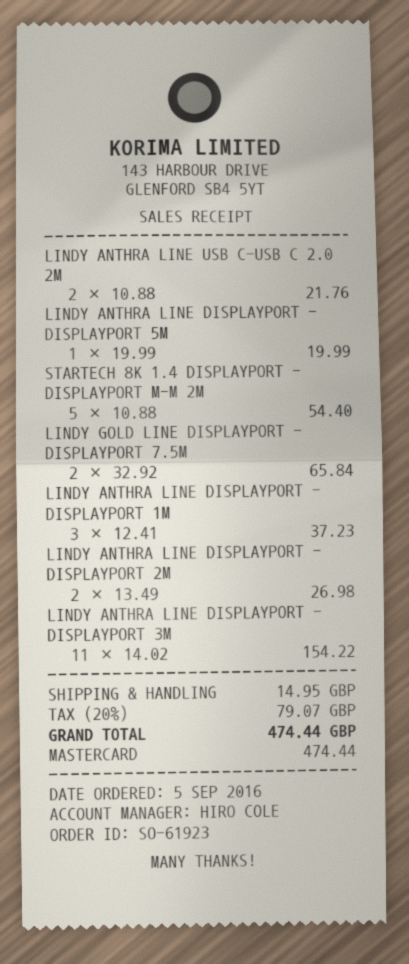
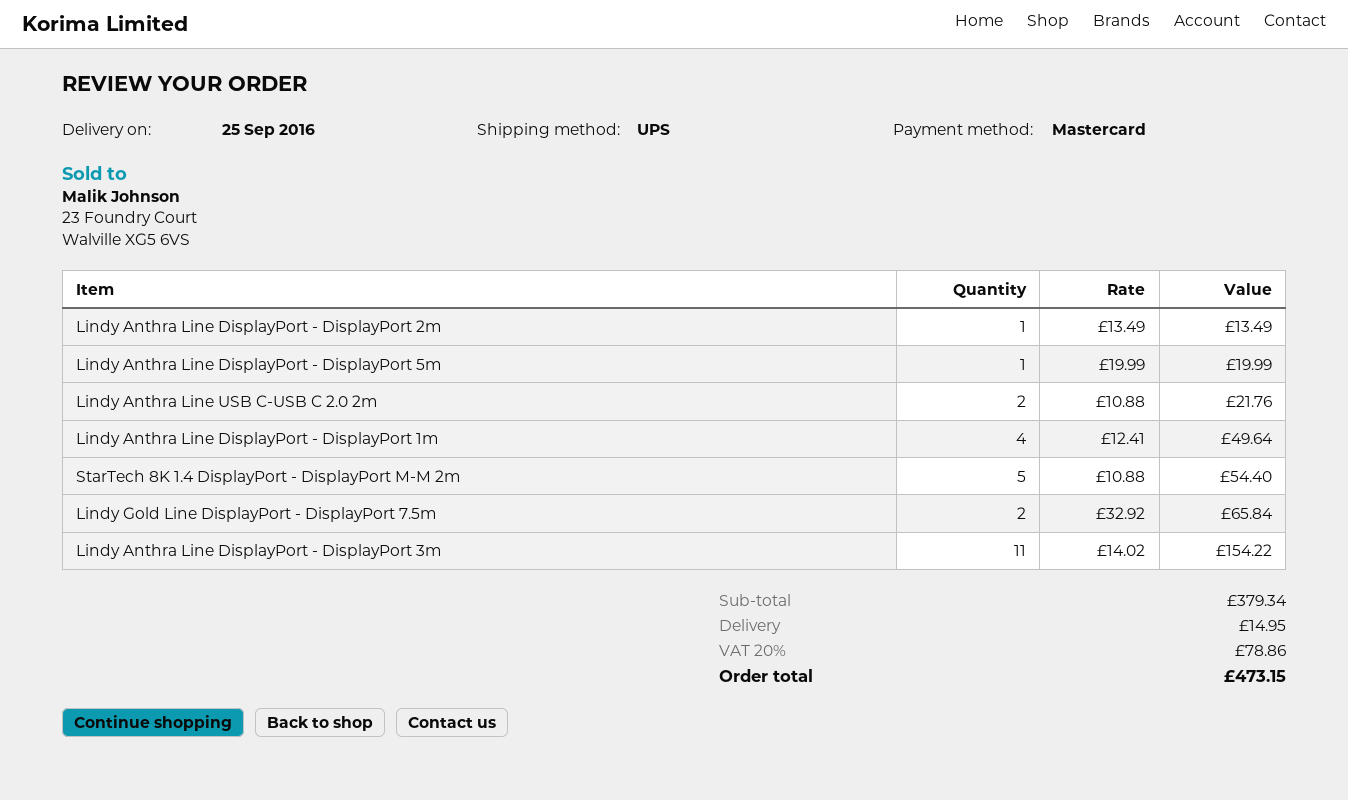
LINDY ANTHRA LINE DISPLAYPORT - DISPLAYPORT 1M: 3 x 12.41 = 37.23 -> 4 x 12.41 = 49.64
LINDY ANTHRA LINE DISPLAYPORT - DISPLAYPORT 2M: 2 x 13.49 = 26.98 -> 1 x 13.49 = 13.49
tax: 20% = 79.07 -> 20% = 78.86
total: 474.44 -> 473.15

